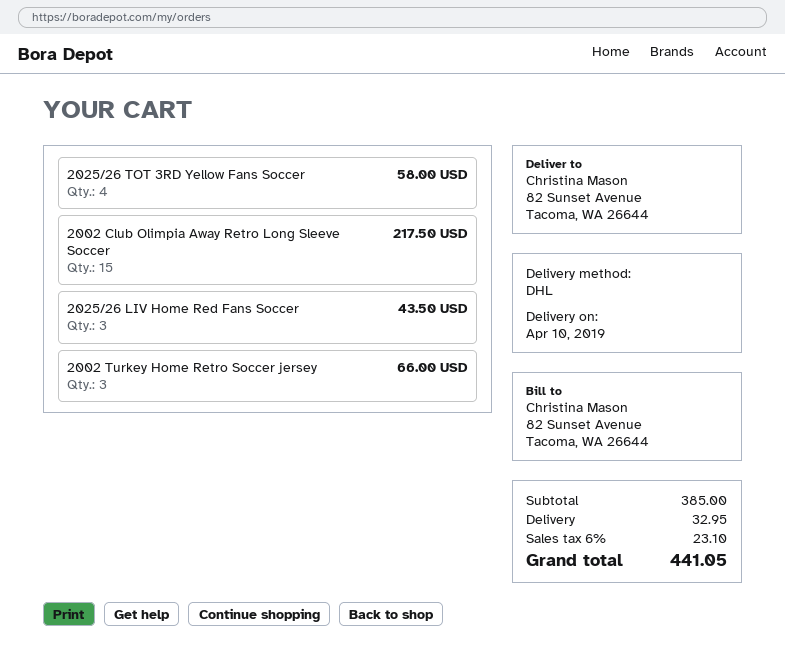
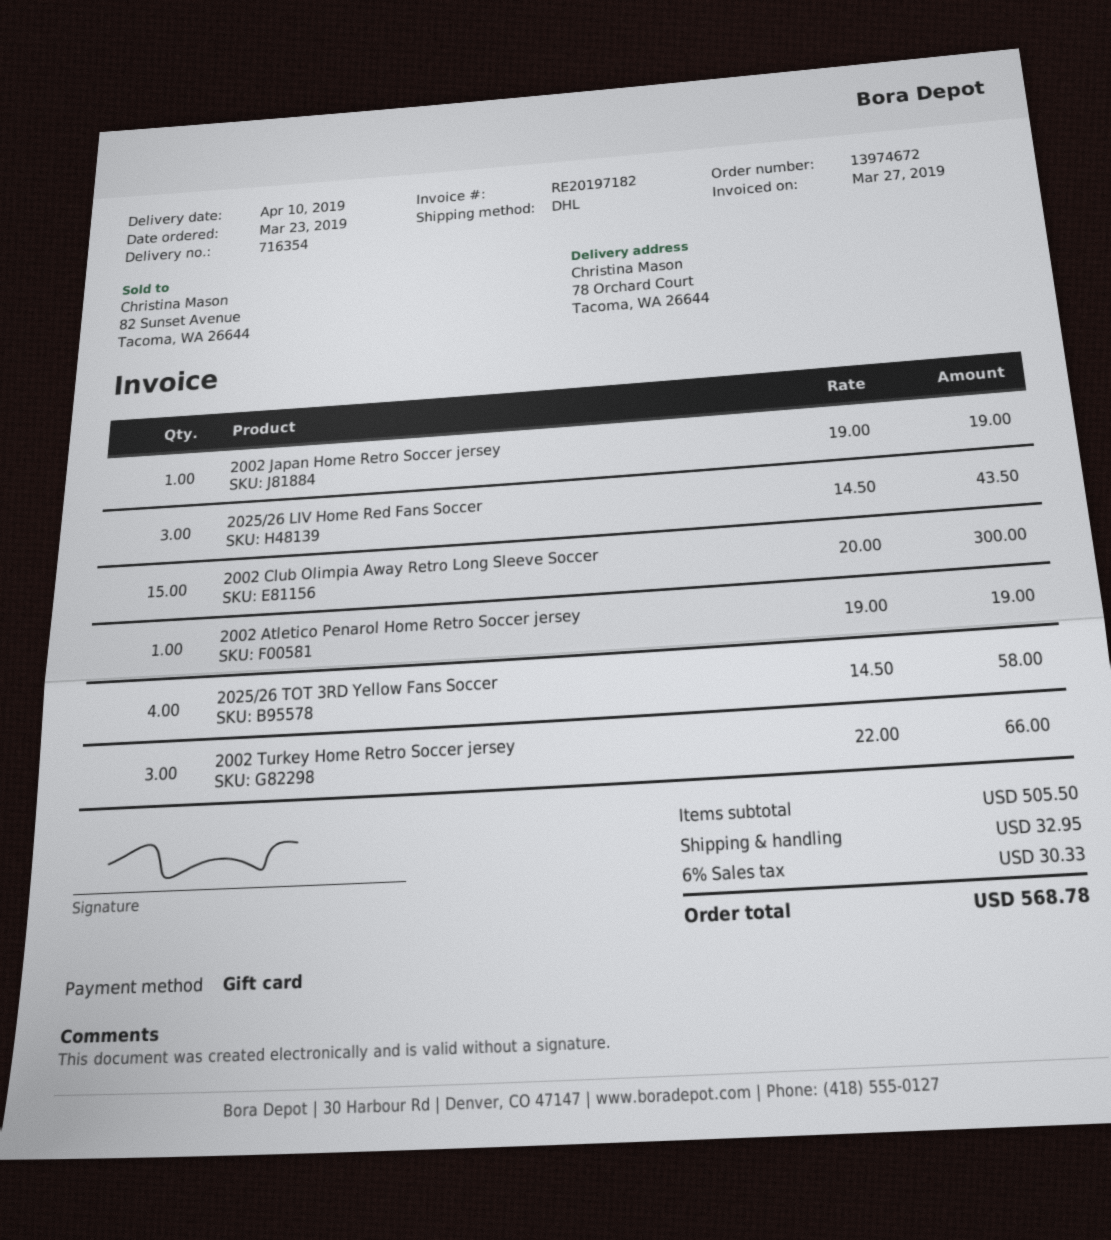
ship to: 82 Sunset Avenue, Tacoma, WA 26644 -> 78 Orchard Court, Tacoma, WA 26644
2002 Club Olimpia Away Retro Long Sleeve Soccer: 15 for 217.50 -> 15 for 300.00
2002 Japan Home Retro Soccer jersey: none -> 1 for 19.00
2002 Atletico Penarol Home Retro Soccer jersey: none -> 1 for 19.00
subtotal: 385.00 -> 505.50
tax: 6% = 23.10 -> 6% = 30.33
total: 441.05 -> 568.78

